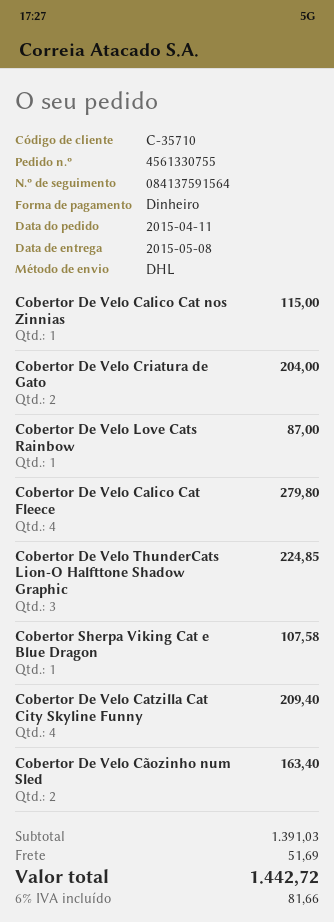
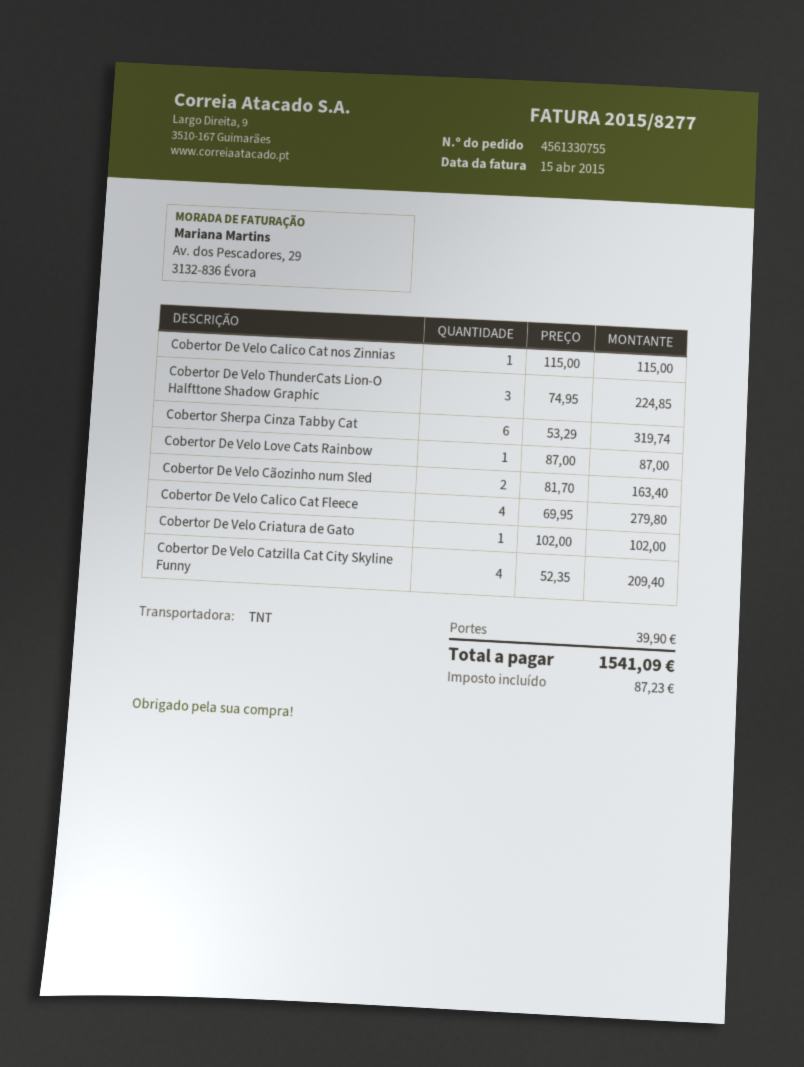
shipping method: DHL -> TNT
Cobertor De Velo Criatura de Gato: 2 for 204.00 -> 1 for 102.00
Cobertor Sherpa Viking Cat e Blue Dragon: 1 for 107.58 -> none
Cobertor Sherpa Cinza Tabby Cat: none -> 6 for 319.74
shipping: 51.69 -> 39.90
tax: 81.66 -> 87.23
total: 1442.72 -> 1541.09

